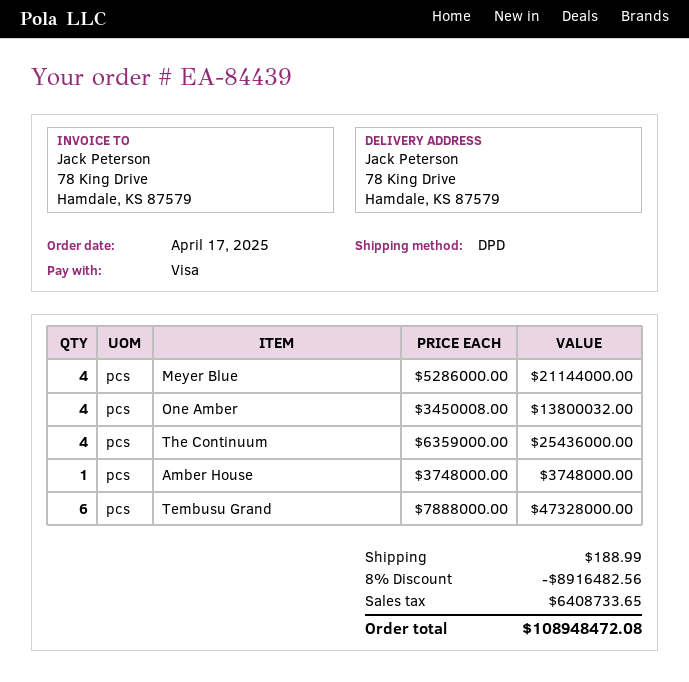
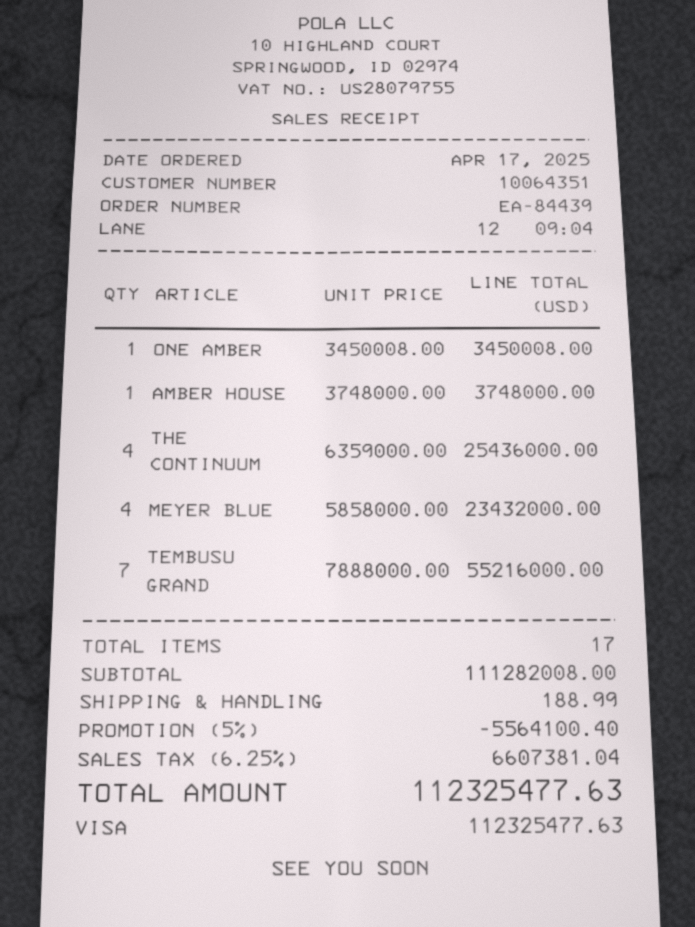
Meyer Blue: 4 x 5286000.00 = 21144000.00 -> 4 x 5858000.00 = 23432000.00
One Amber: 4 x 3450008.00 = 13800032.00 -> 1 x 3450008.00 = 3450008.00
Tembusu Grand: 6 x 7888000.00 = 47328000.00 -> 7 x 7888000.00 = 55216000.00
discount: 8% = 8916482.56 -> 5% = 5564100.40
tax: 6408733.65 -> 6607381.04
total: 108948472.08 -> 112325477.63

